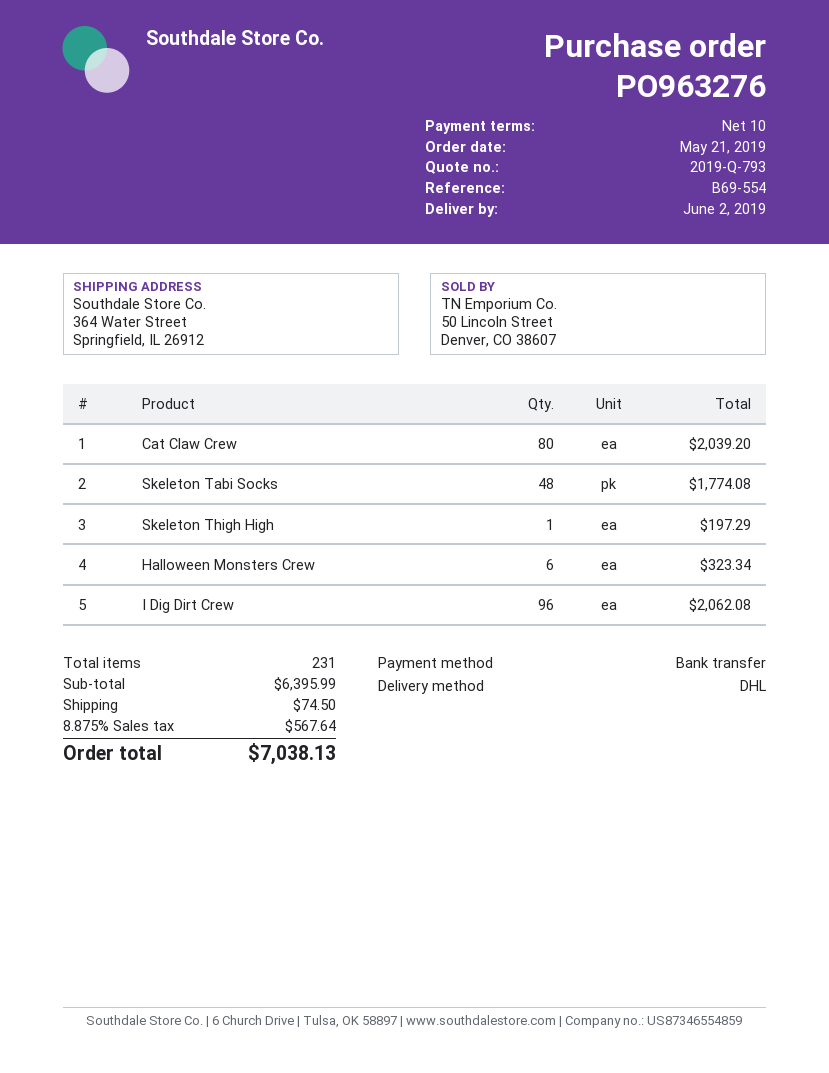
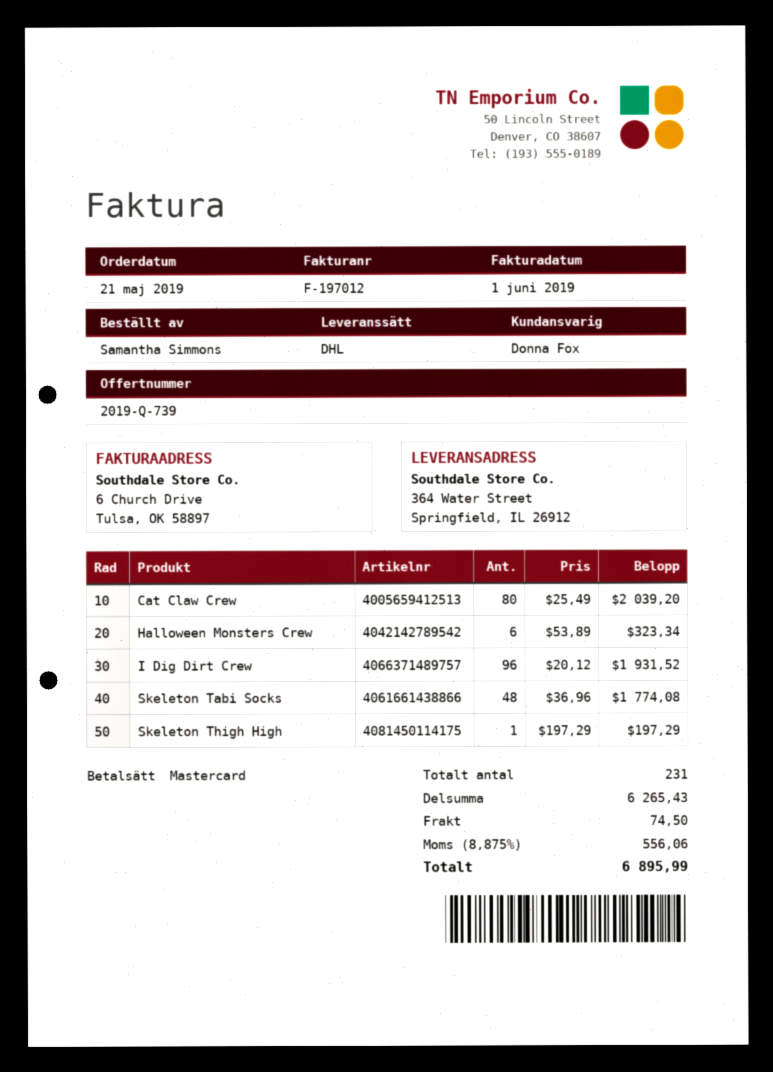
quote number: 2019-Q-793 -> 2019-Q-739
payment method: bank transfer -> Mastercard
I Dig Dirt Crew: 96 for 2062.08 -> 96 for 1931.52
subtotal: 6395.99 -> 6265.43
tax: 8.875% = 567.64 -> 8.875% = 556.06
total: 7038.13 -> 6895.99

